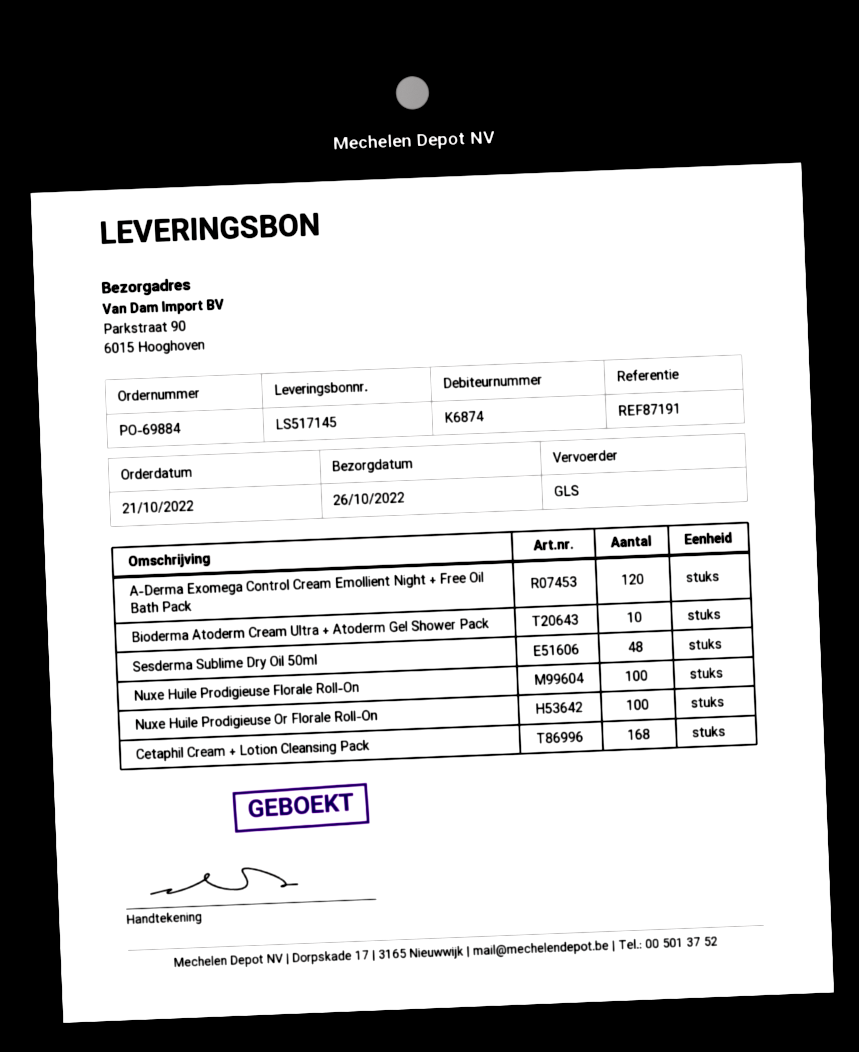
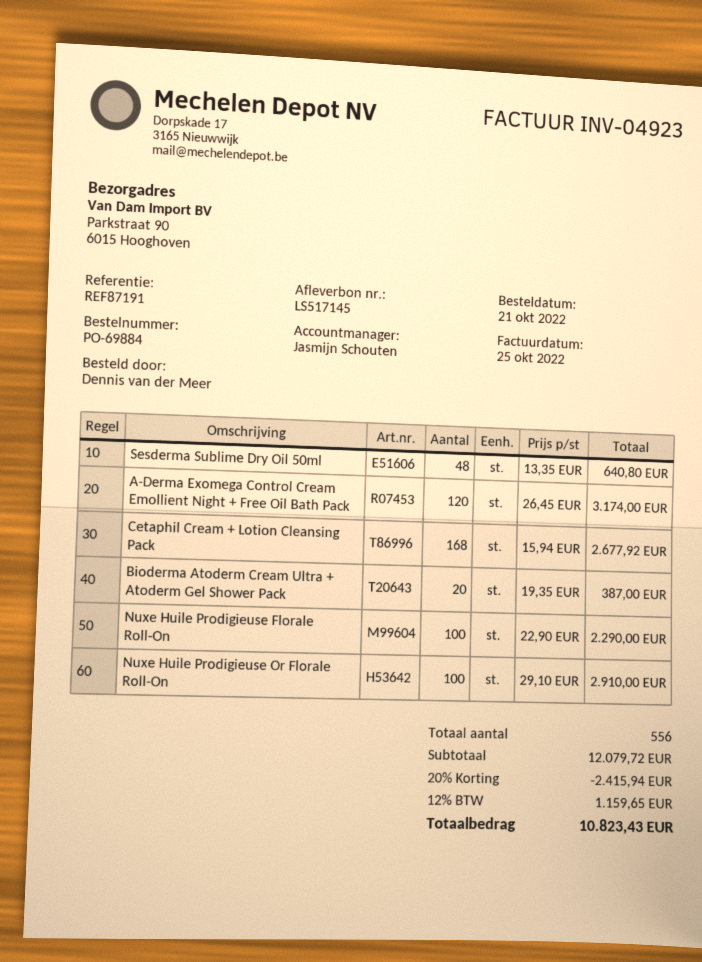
Bioderma Atoderm Cream Ultra + Atoderm Gel Shower Pack: 10 -> 20

